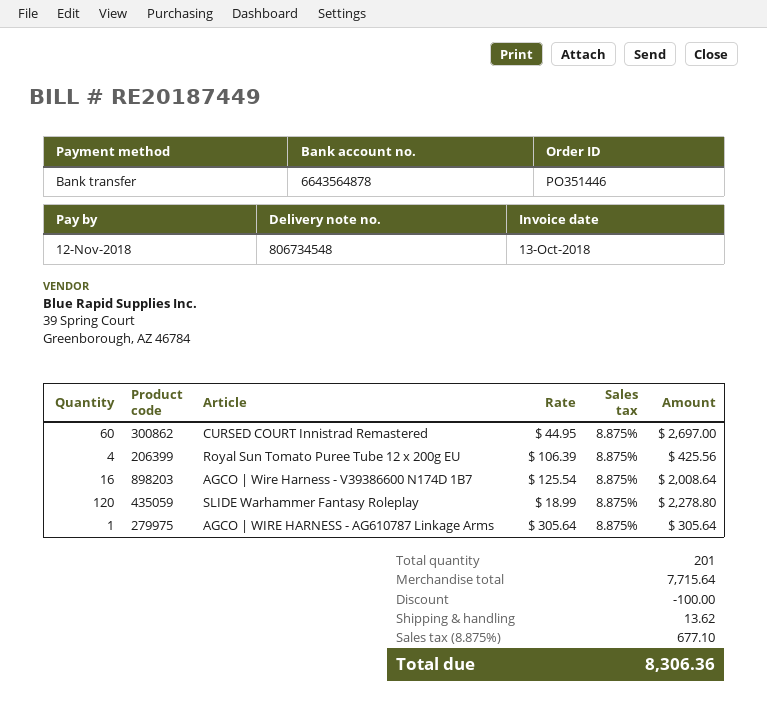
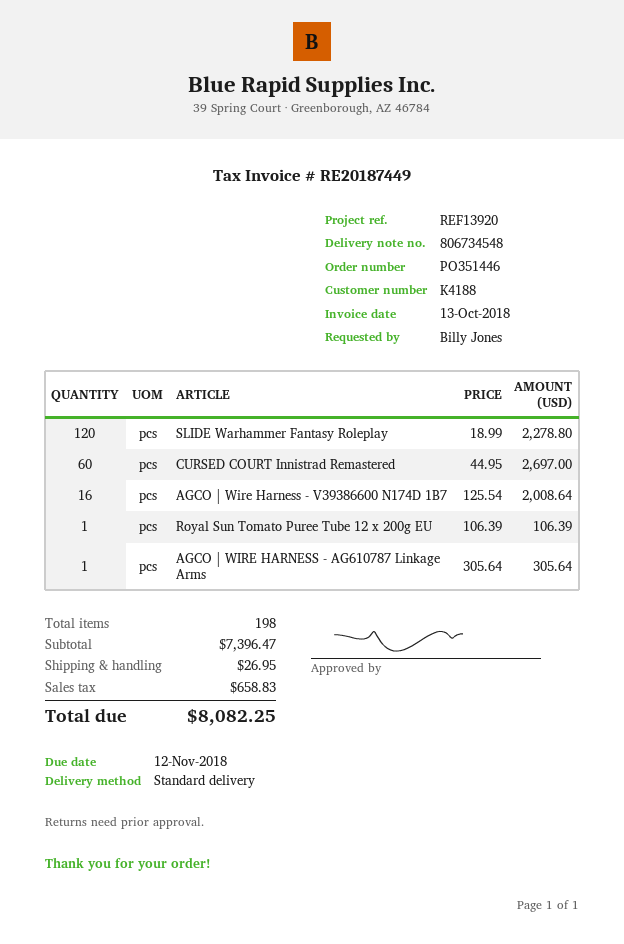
Royal Sun Tomato Puree Tube 12 x 200g EU: 4 x 106.39 = 425.56 -> 1 x 106.39 = 106.39
total quantity: 201 -> 198
subtotal: 7715.64 -> 7396.47
discount: 100.00 -> none
shipping: 13.62 -> 26.95
tax: 677.10 -> 658.83
total: 8306.36 -> 8082.25

